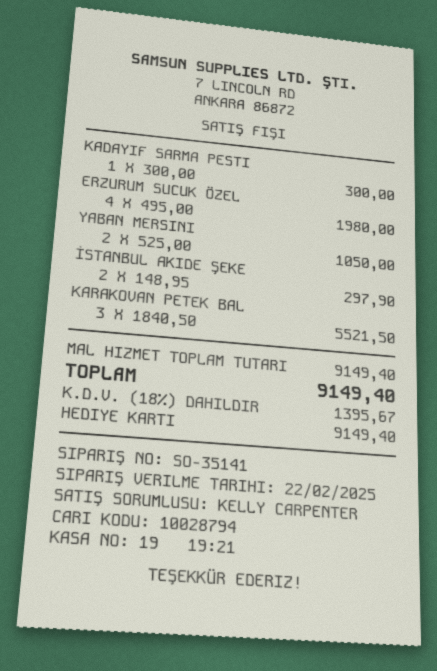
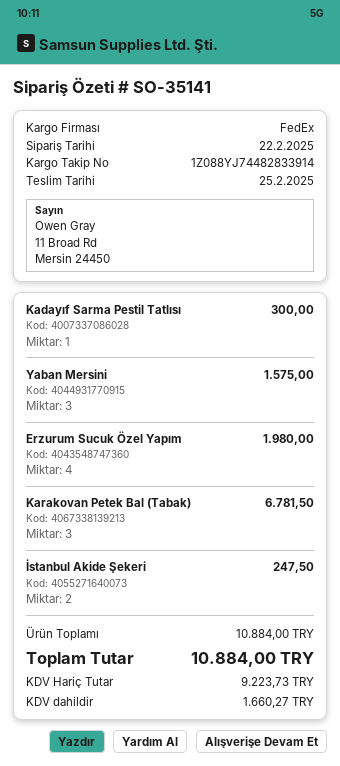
YABAN MERSINI: 2 for 1050.00 -> 3 for 1575.00
İSTANBUL AKIDE ŞEKE: 2 for 297.90 -> 2 for 247.50
KARAKOVAN PETEK BAL: 3 for 5521.50 -> 3 for 6781.50
subtotal: 9149.40 -> 10884.00
tax: 1395.67 -> 1660.27
total: 9149.40 -> 10884.00

